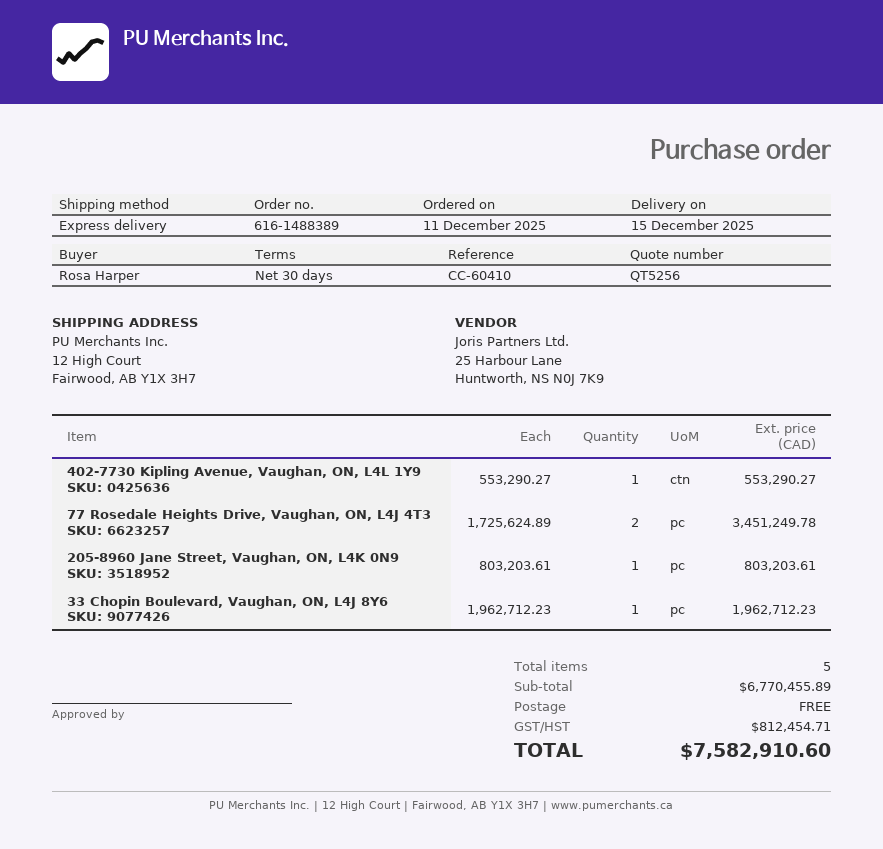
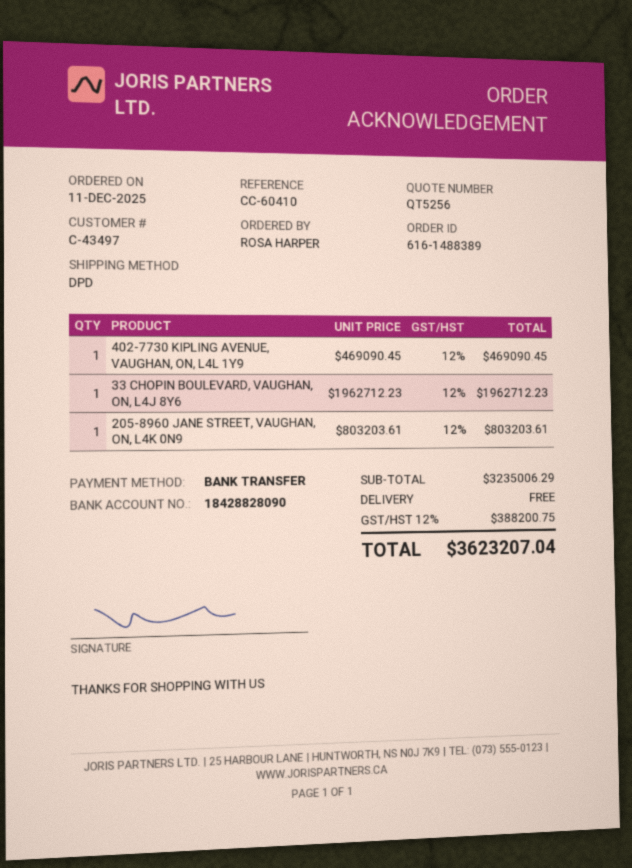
shipping method: express -> DPD
402-7730 Kipling Avenue, Vaughan, ON, L4L 1Y9: 1 x 553290.27 = 553290.27 -> 1 x 469090.45 = 469090.45
77 Rosedale Heights Drive, Vaughan, ON, L4J 4T3: 2 x 1725624.89 = 3451249.78 -> none
subtotal: 6770455.89 -> 3235006.29
tax: 812454.71 -> 388200.75
total: 7582910.60 -> 3623207.04

